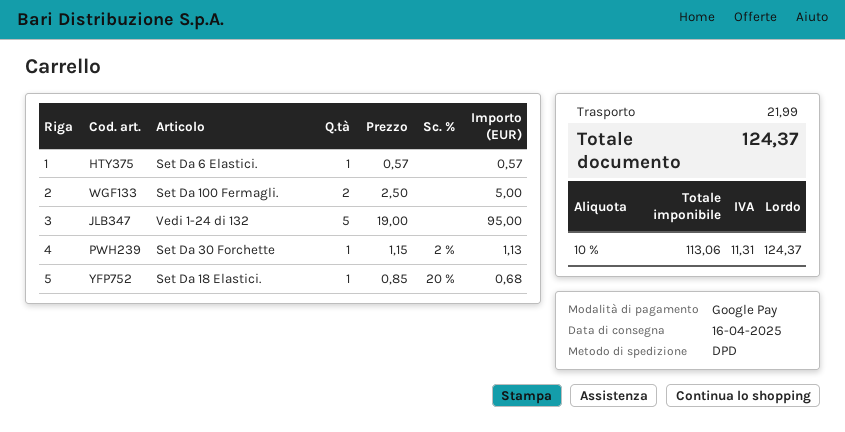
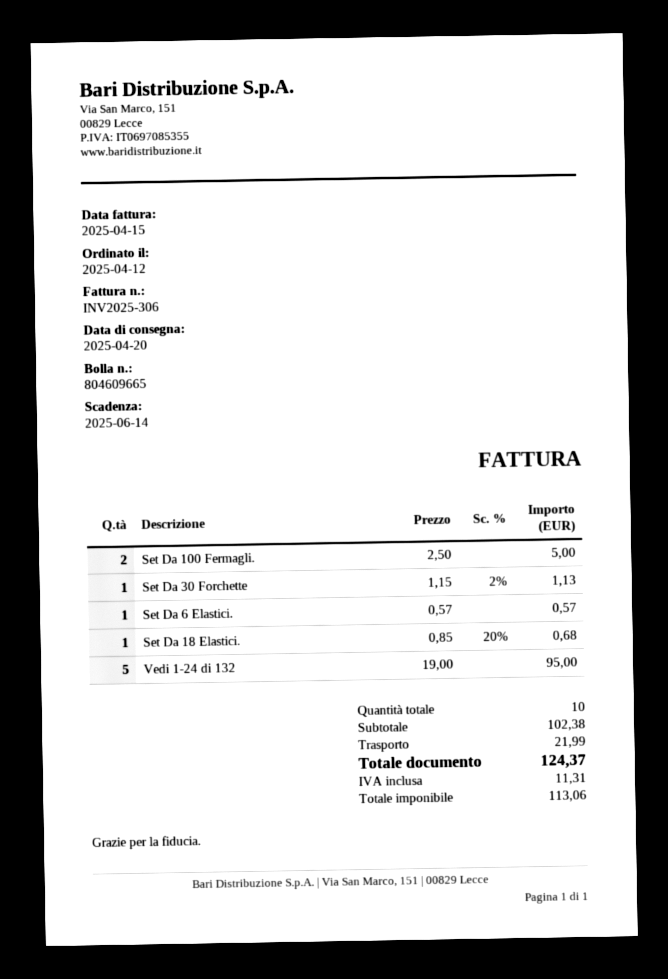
delivery date: 2025-04-16 -> 2025-04-20

